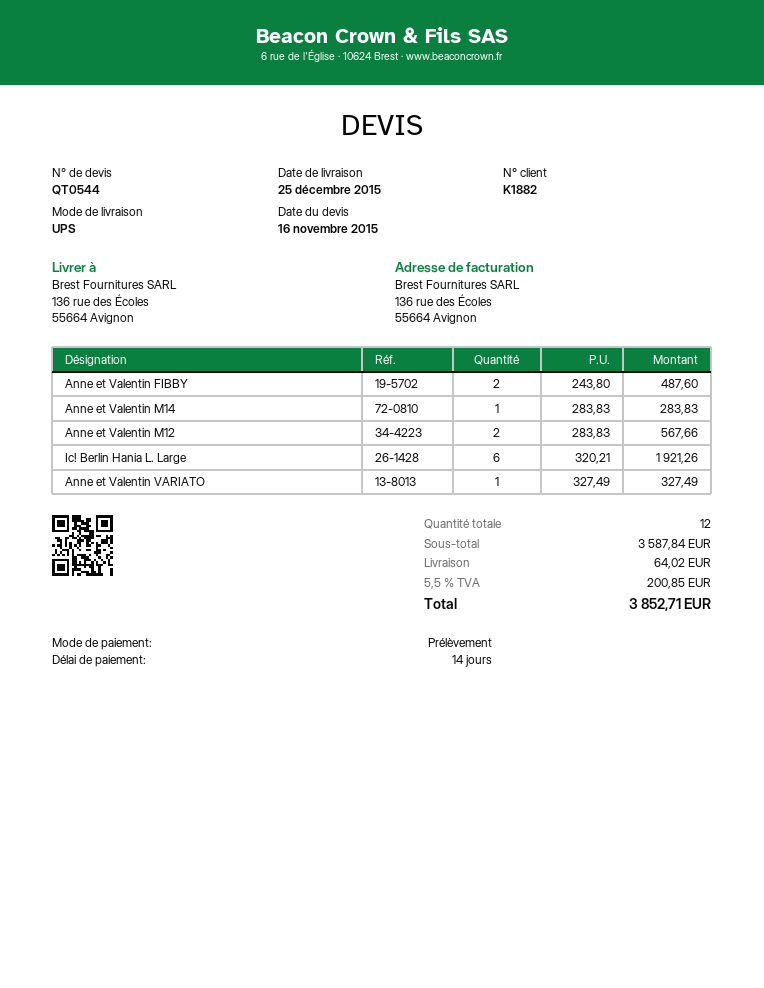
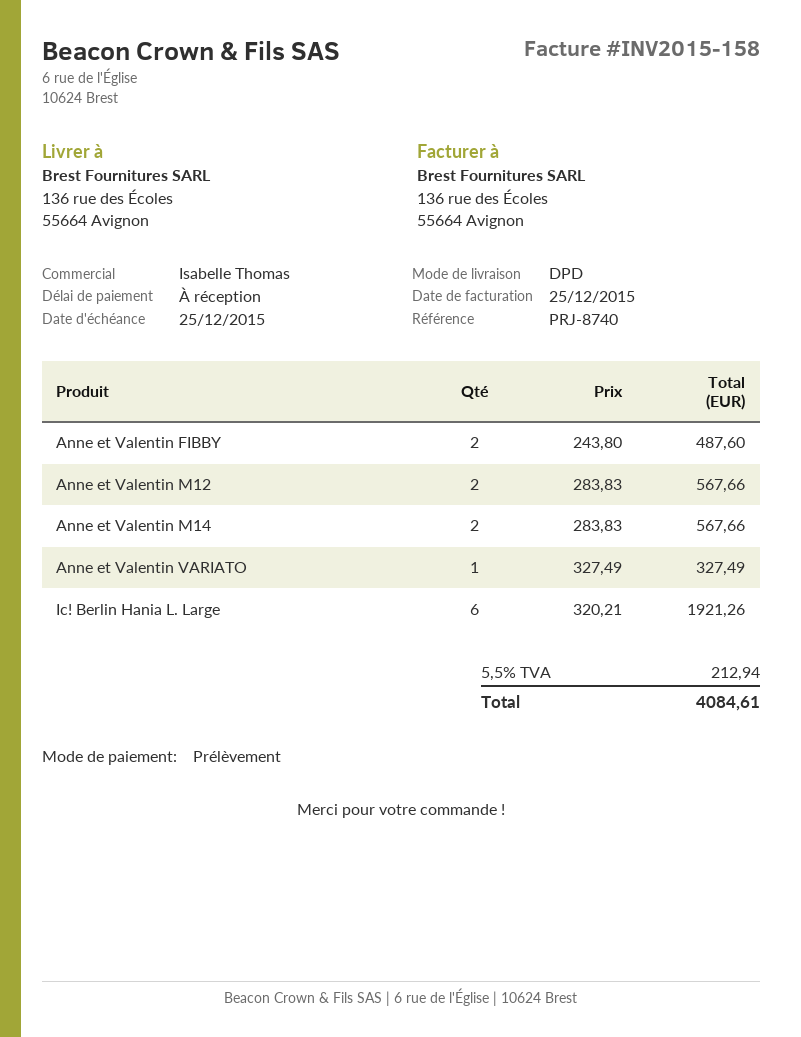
payment terms: 14 days -> on receipt
shipping method: UPS -> DPD
Anne et Valentin M14: 1 x 283.83 = 283.83 -> 2 x 283.83 = 567.66
shipping: 64.02 -> none
tax: 5.5% = 200.85 -> 5.5% = 212.94
total: 3852.71 -> 4084.61

